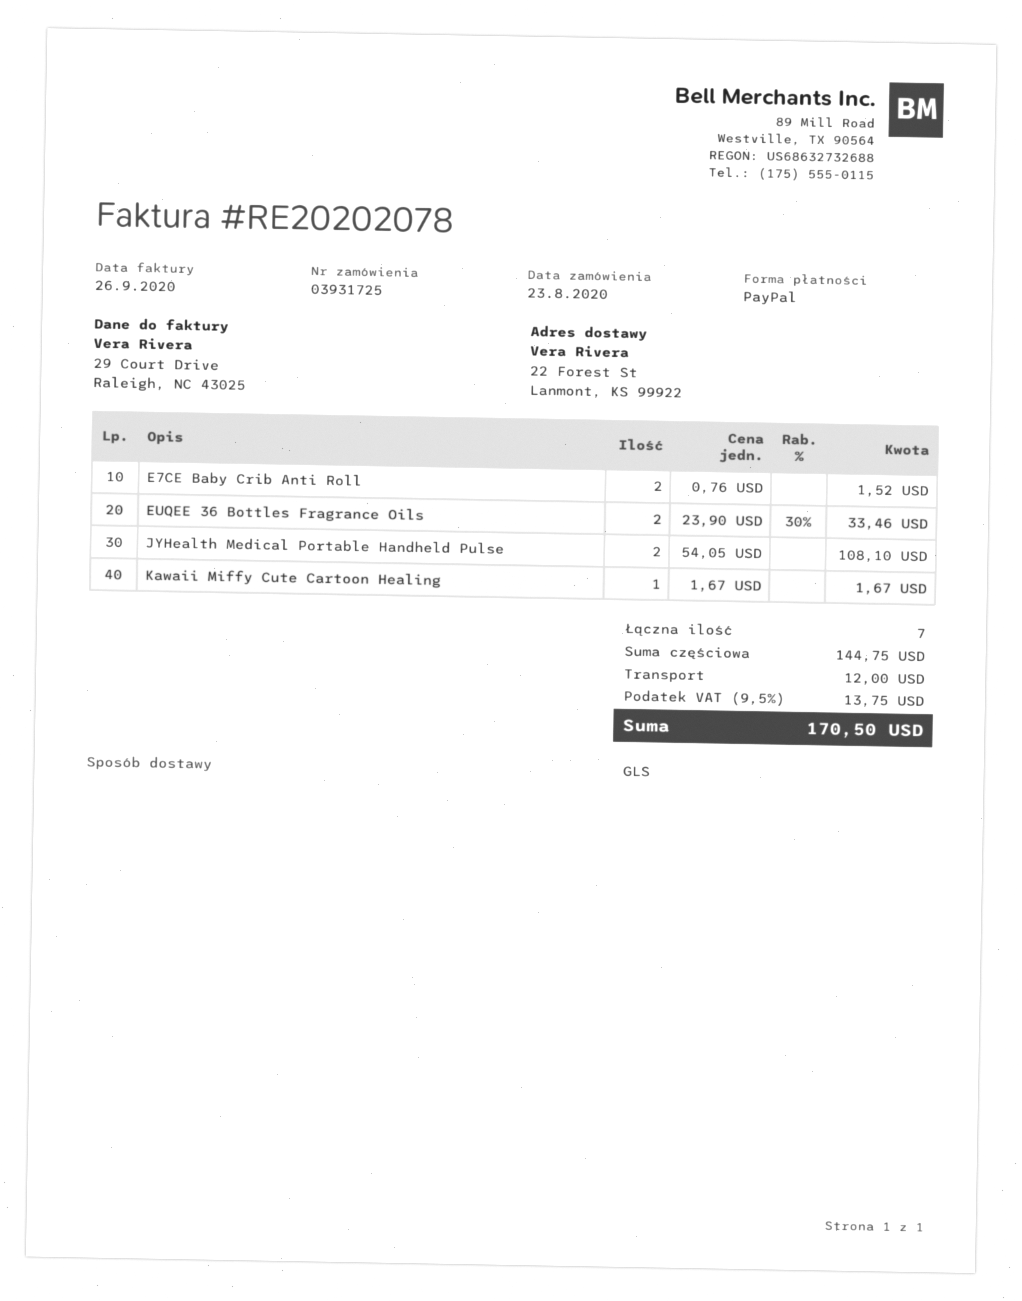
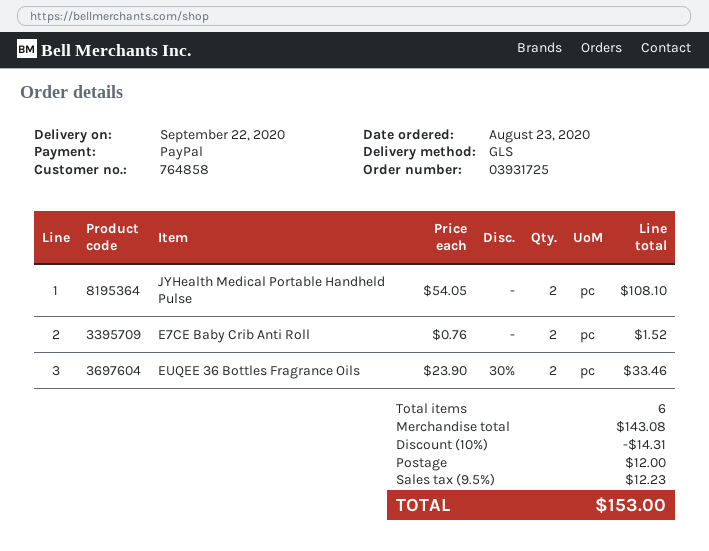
Kawaii Miffy Cute Cartoon Healing: 1 x 1.67 = 1.67 -> none
total quantity: 7 -> 6
subtotal: 144.75 -> 143.08
discount: none -> 10% = 14.31
tax: 9.5% = 13.75 -> 9.5% = 12.23
total: 170.50 -> 153.00

